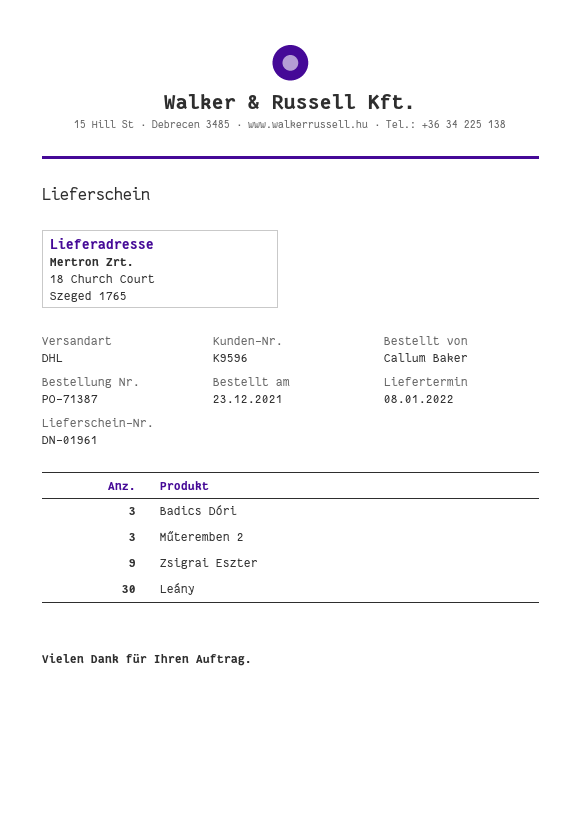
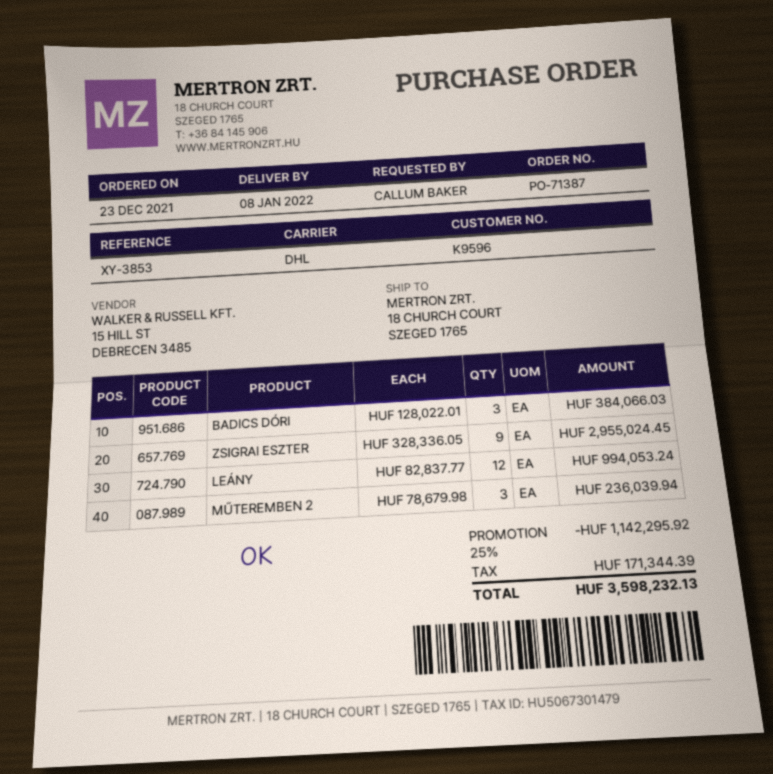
Leány: 30 -> 12

